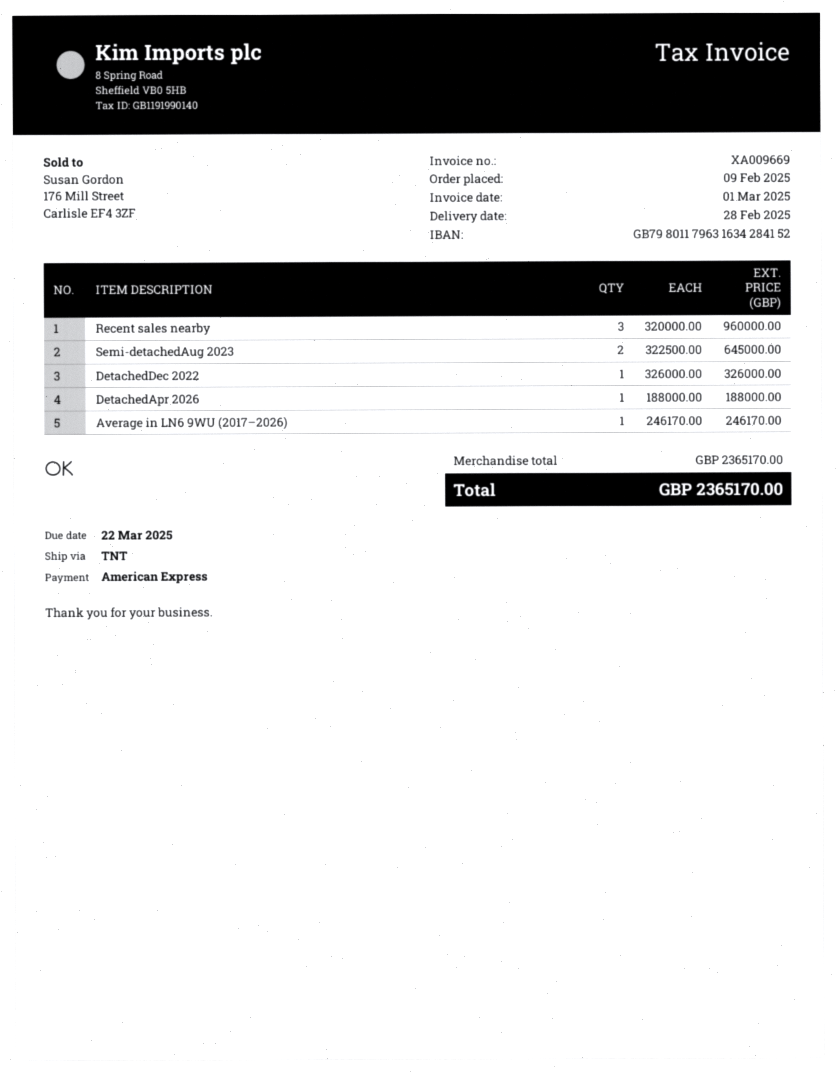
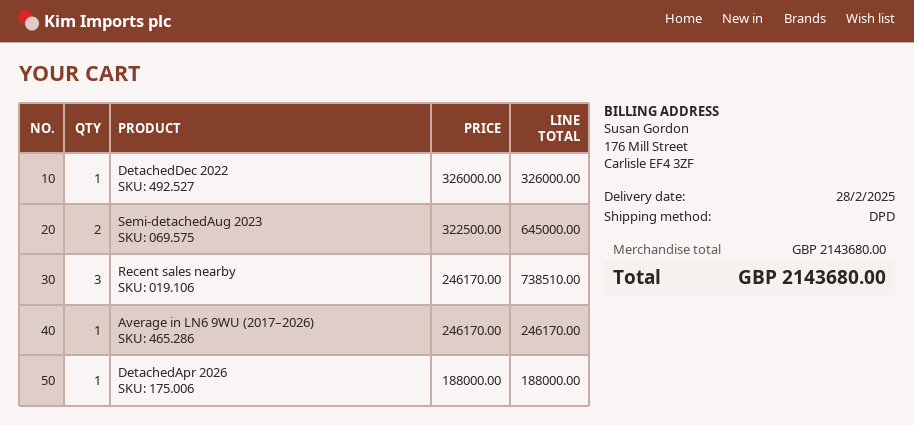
shipping method: TNT -> DPD
Recent sales nearby: 3 x 320000.00 = 960000.00 -> 3 x 246170.00 = 738510.00
subtotal: 2365170.00 -> 2143680.00
total: 2365170.00 -> 2143680.00

